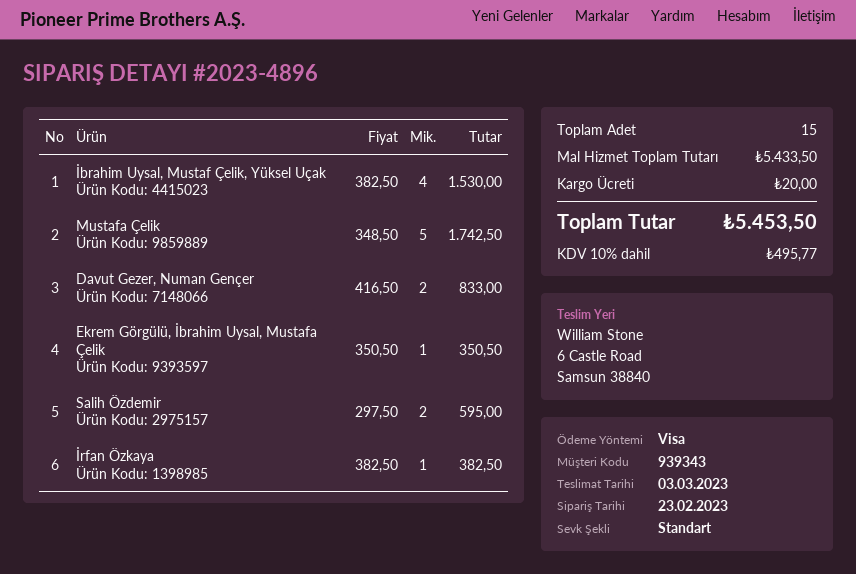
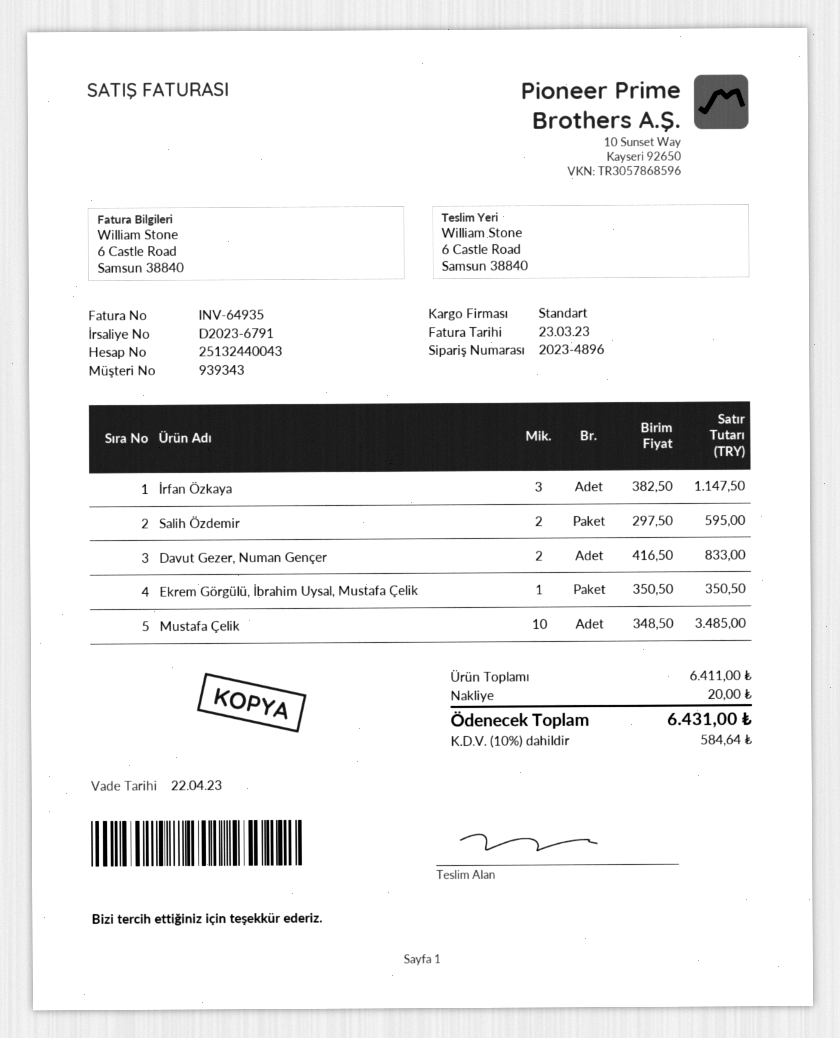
İbrahim Uysal, Mustaf Çelik, Yüksel Uçak: 4 x 382.50 = 1530.00 -> none
Mustafa Çelik: 5 x 348.50 = 1742.50 -> 10 x 348.50 = 3485.00
İrfan Özkaya: 1 x 382.50 = 382.50 -> 3 x 382.50 = 1147.50
subtotal: 5433.50 -> 6411.00
tax: 10% = 495.77 -> 10% = 584.64
total: 5453.50 -> 6431.00

